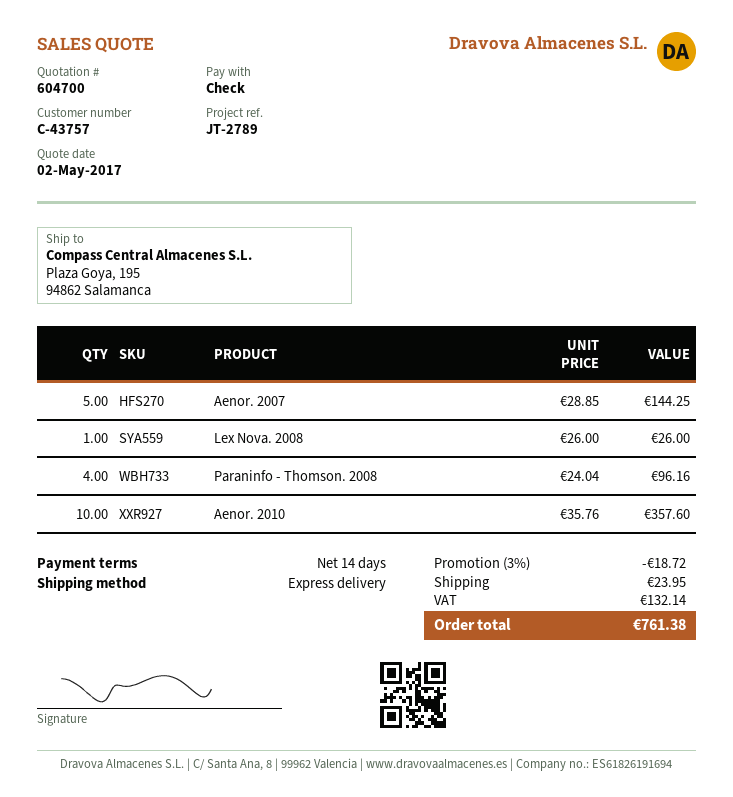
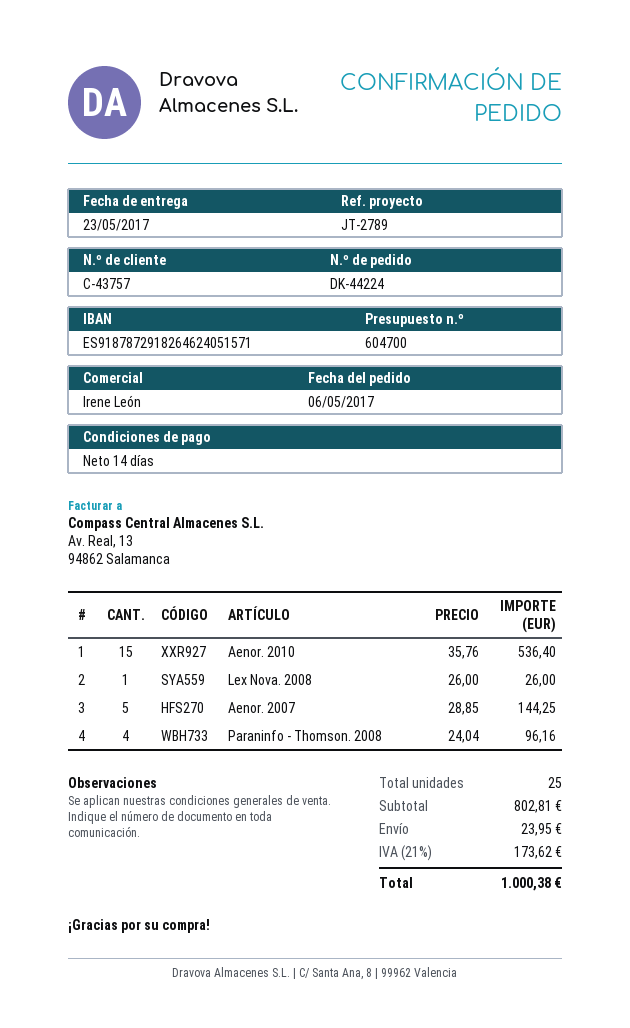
Aenor. 2010: 10 x 35.76 = 357.60 -> 15 x 35.76 = 536.40
discount: 3% = 18.72 -> none
tax: 132.14 -> 173.62
total: 761.38 -> 1000.38

